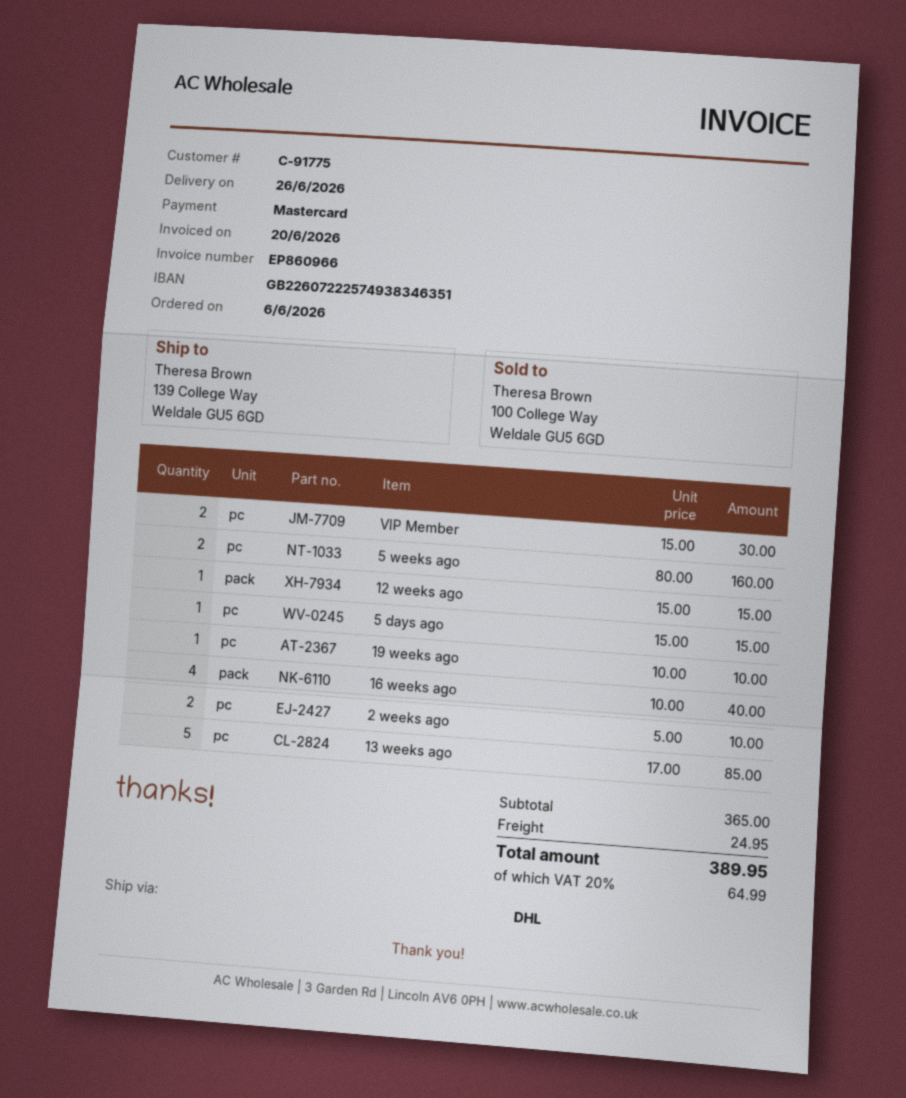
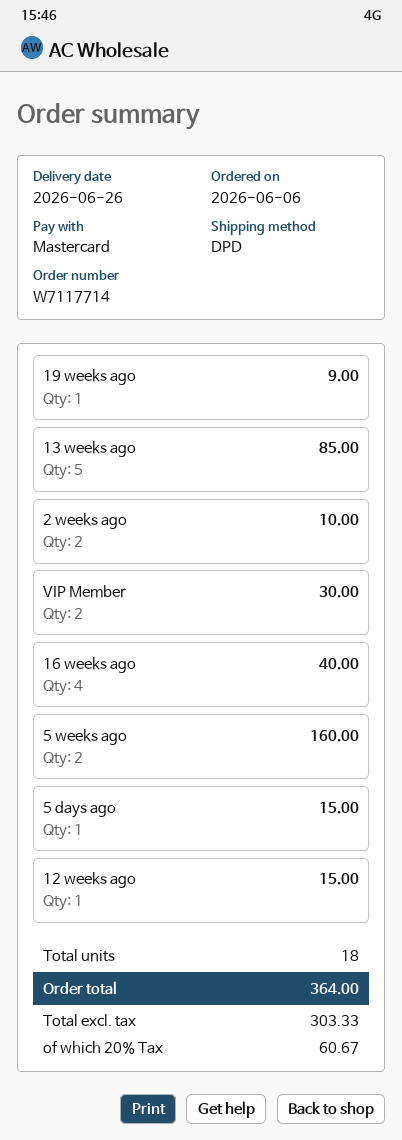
shipping method: DHL -> DPD
19 weeks ago: 1 for 10.00 -> 1 for 9.00
shipping: 24.95 -> none
tax: 20% = 64.99 -> 20% = 60.67
total: 389.95 -> 364.00

